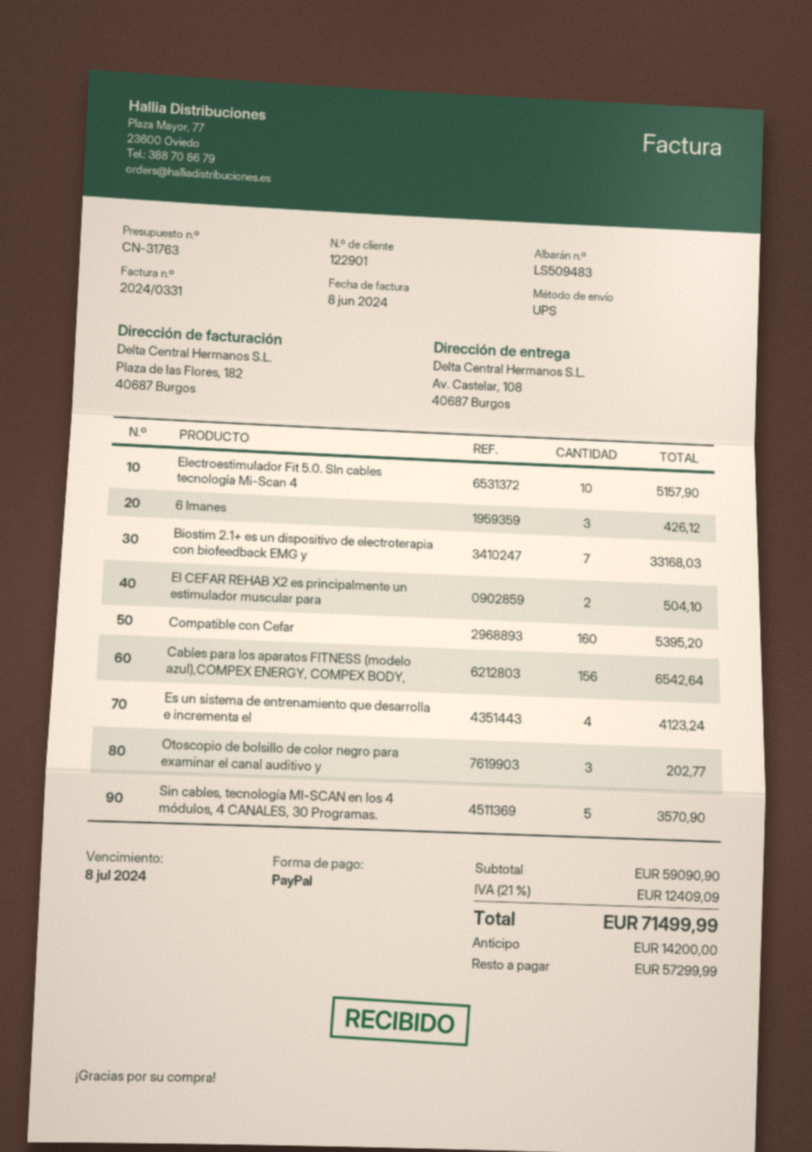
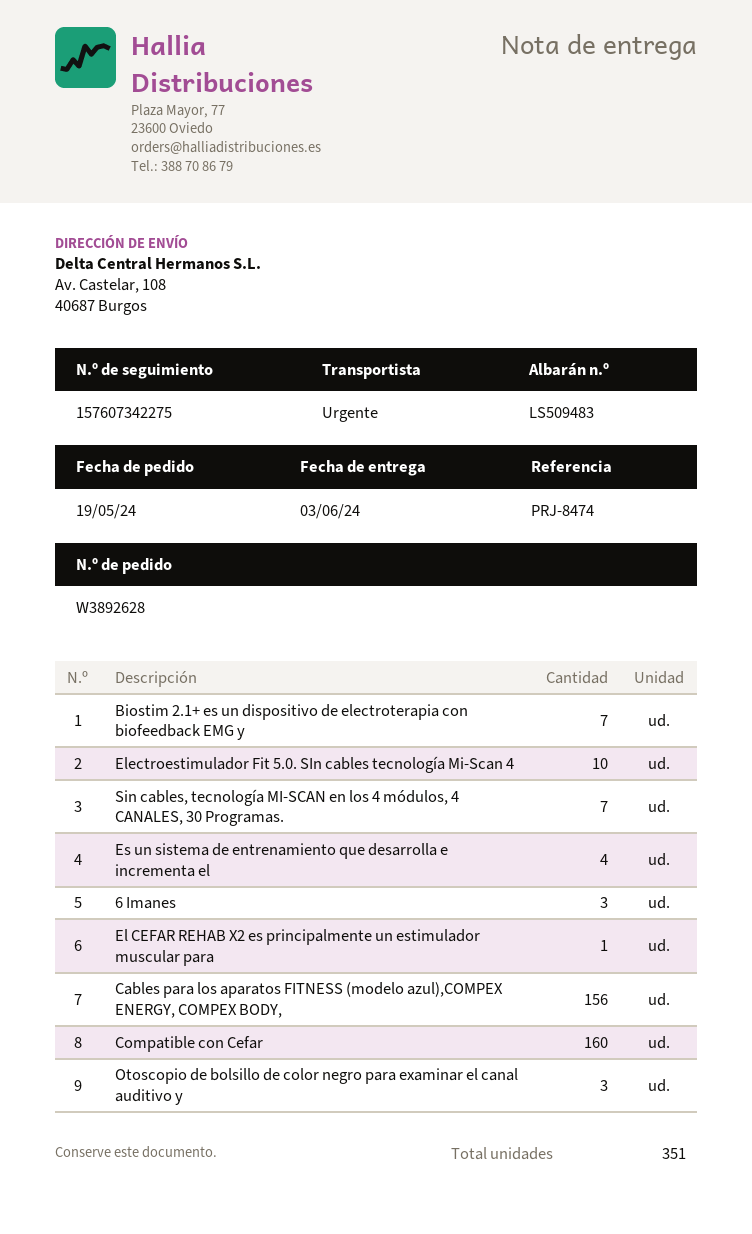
shipping method: UPS -> express
El CEFAR REHAB X2 es principalmente un estimulador muscular para: 2 -> 1
Sin cables, tecnología MI-SCAN en los 4 módulos, 4 CANALES, 30 Programas.: 5 -> 7

